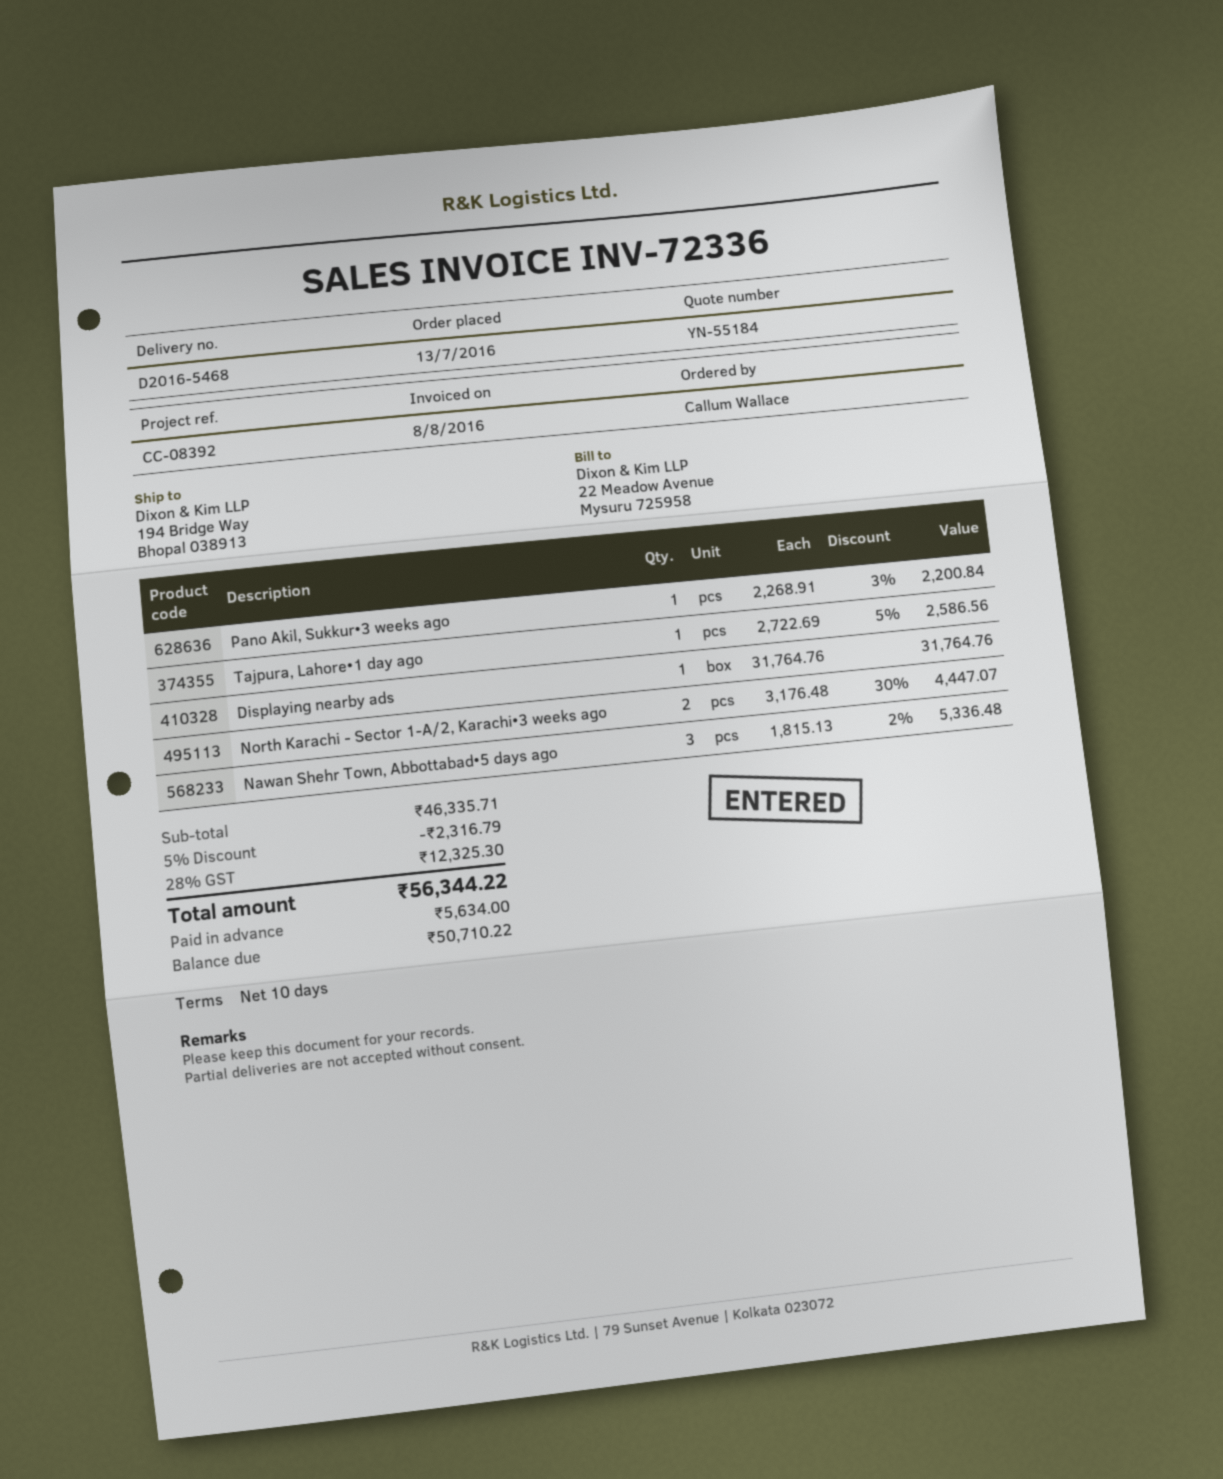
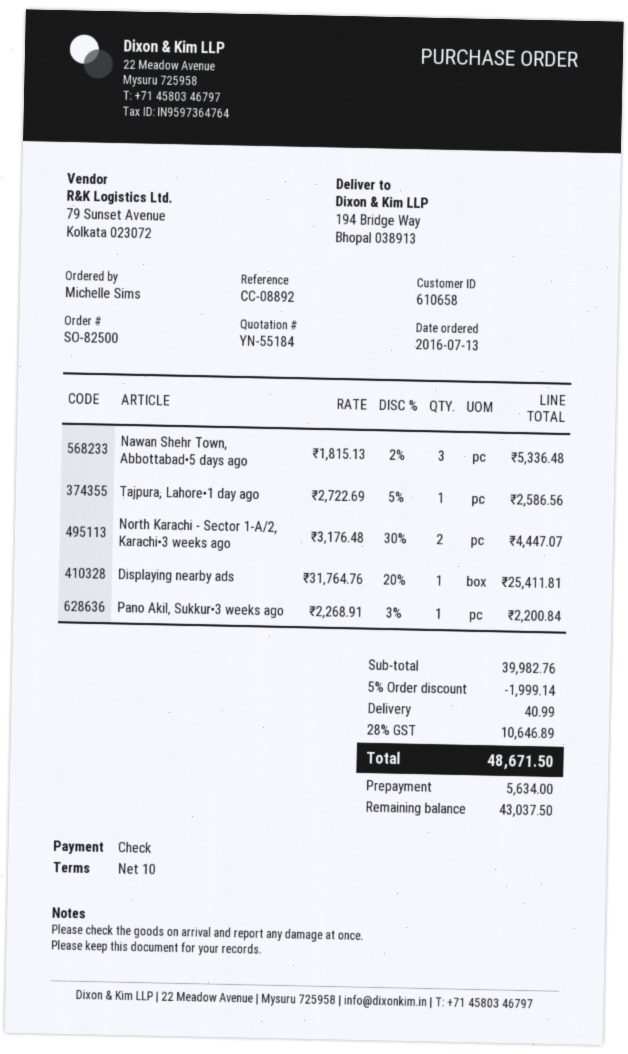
reference: CC-08392 -> CC-08892
ordered by: Callum Wallace -> Michelle Sims
Displaying nearby ads: 1 x 31764.76 = 31764.76 -> 1 x 31764.76 - 20% = 25411.81
subtotal: 46335.71 -> 39982.76
discount: 5% = 2316.79 -> 5% = 1999.14
shipping: none -> 40.99
tax: 28% = 12325.30 -> 28% = 10646.89
total: 56344.22 -> 48671.50
balance: 50710.22 -> 43037.50

